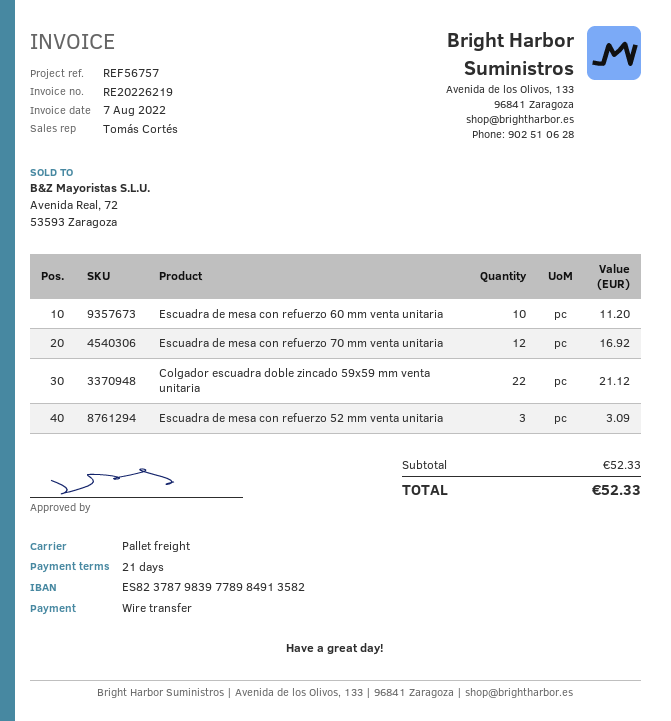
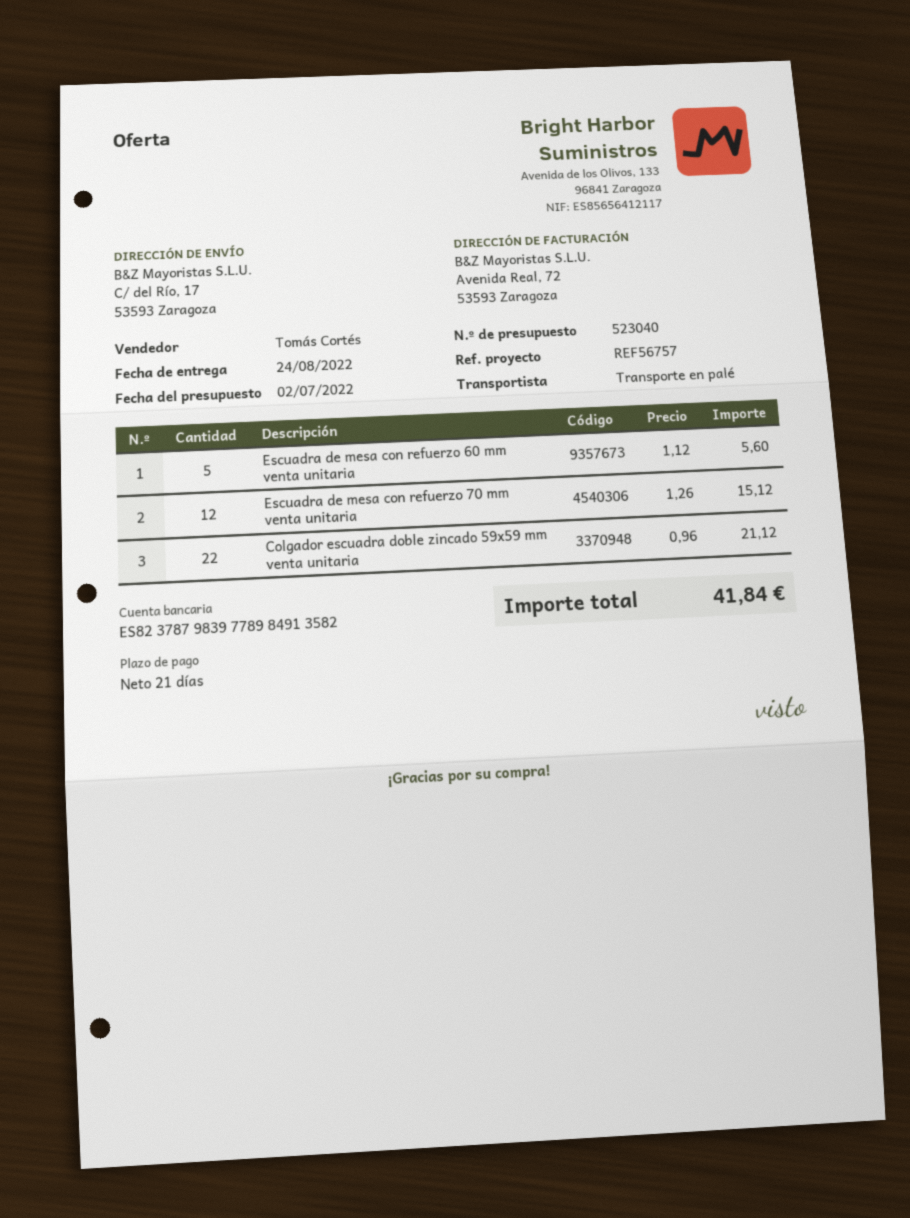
Escuadra de mesa con refuerzo 60 mm venta unitaria: 10 for 11.20 -> 5 for 5.60
Escuadra de mesa con refuerzo 70 mm venta unitaria: 12 for 16.92 -> 12 for 15.12
Escuadra de mesa con refuerzo 52 mm venta unitaria: 3 for 3.09 -> none
total: 52.33 -> 41.84

